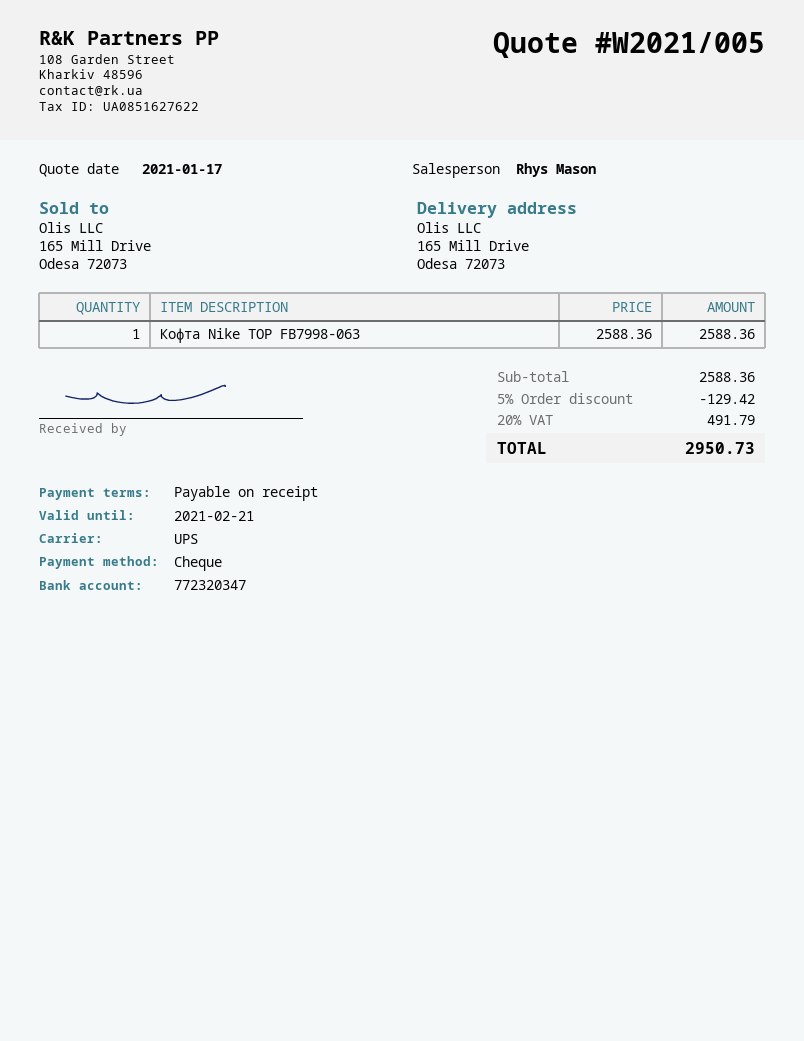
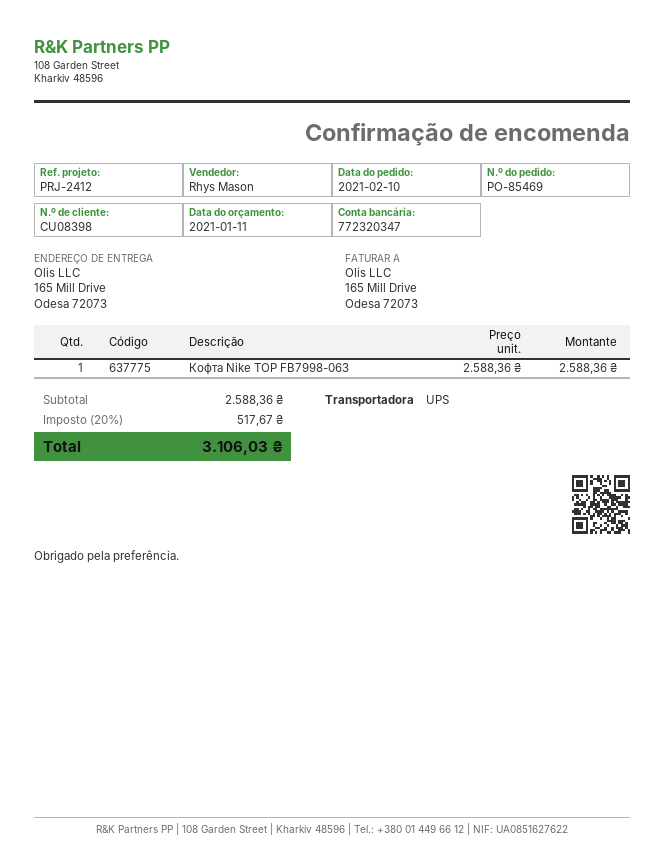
quote date: 2021-01-17 -> 2021-01-11
discount: 5% = 129.42 -> none
tax: 20% = 491.79 -> 20% = 517.67
total: 2950.73 -> 3106.03

